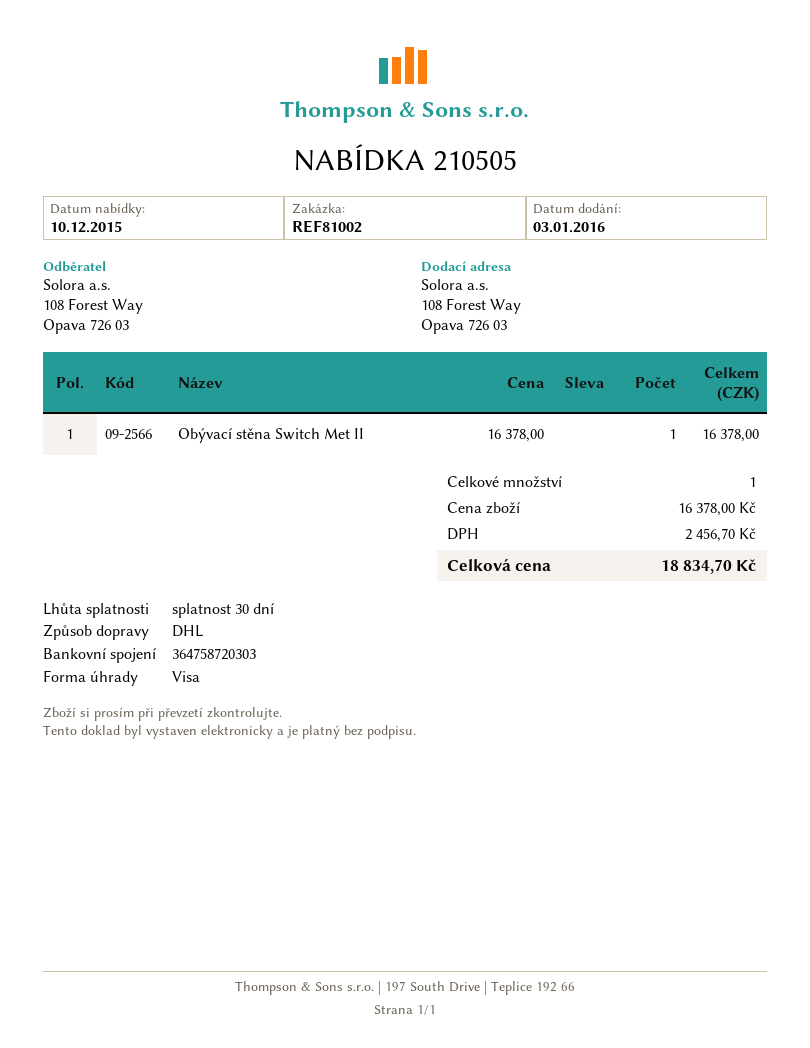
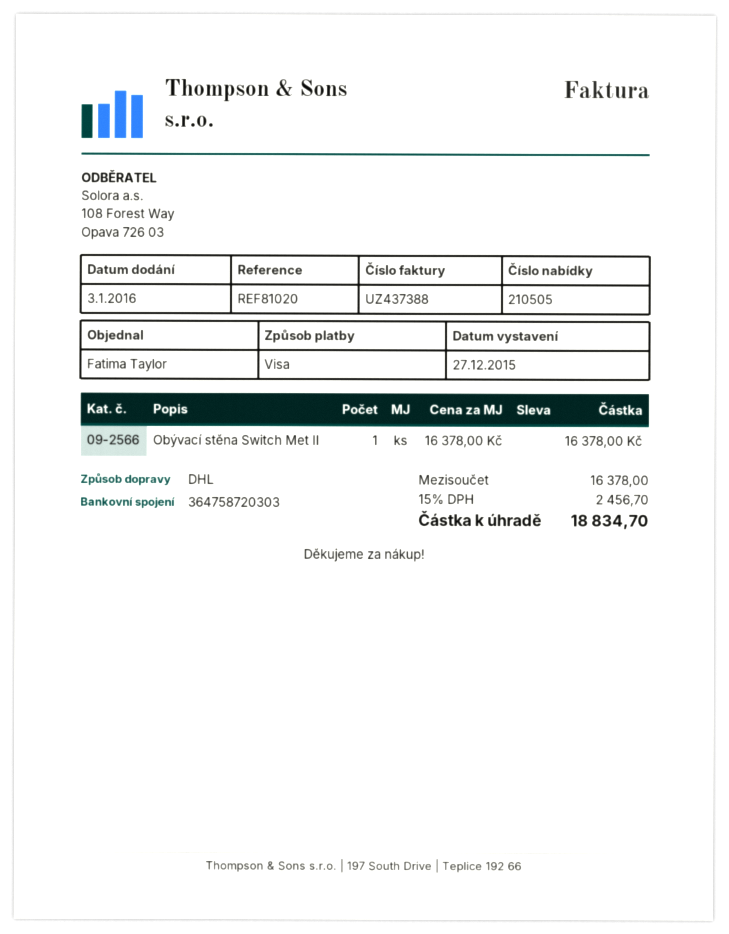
reference: REF81002 -> REF81020

